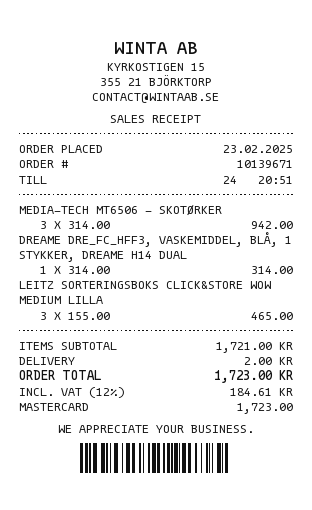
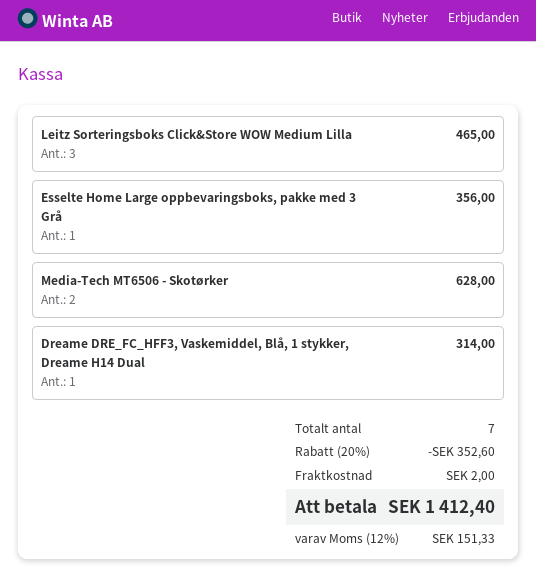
MEDIA-TECH MT6506 - SKOTØRKER: 3 for 942.00 -> 2 for 628.00
Esselte Home Large oppbevaringsboks, pakke med 3 Grå: none -> 1 for 356.00
discount: none -> 20% = 352.60
tax: 12% = 184.61 -> 12% = 151.33
total: 1723.00 -> 1412.40

